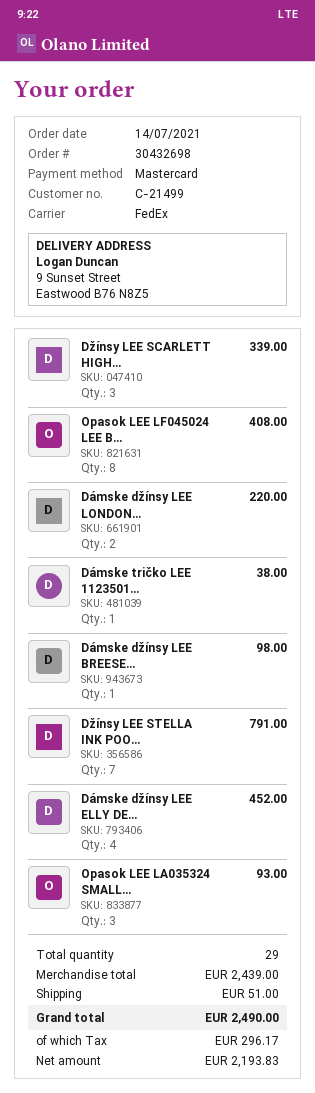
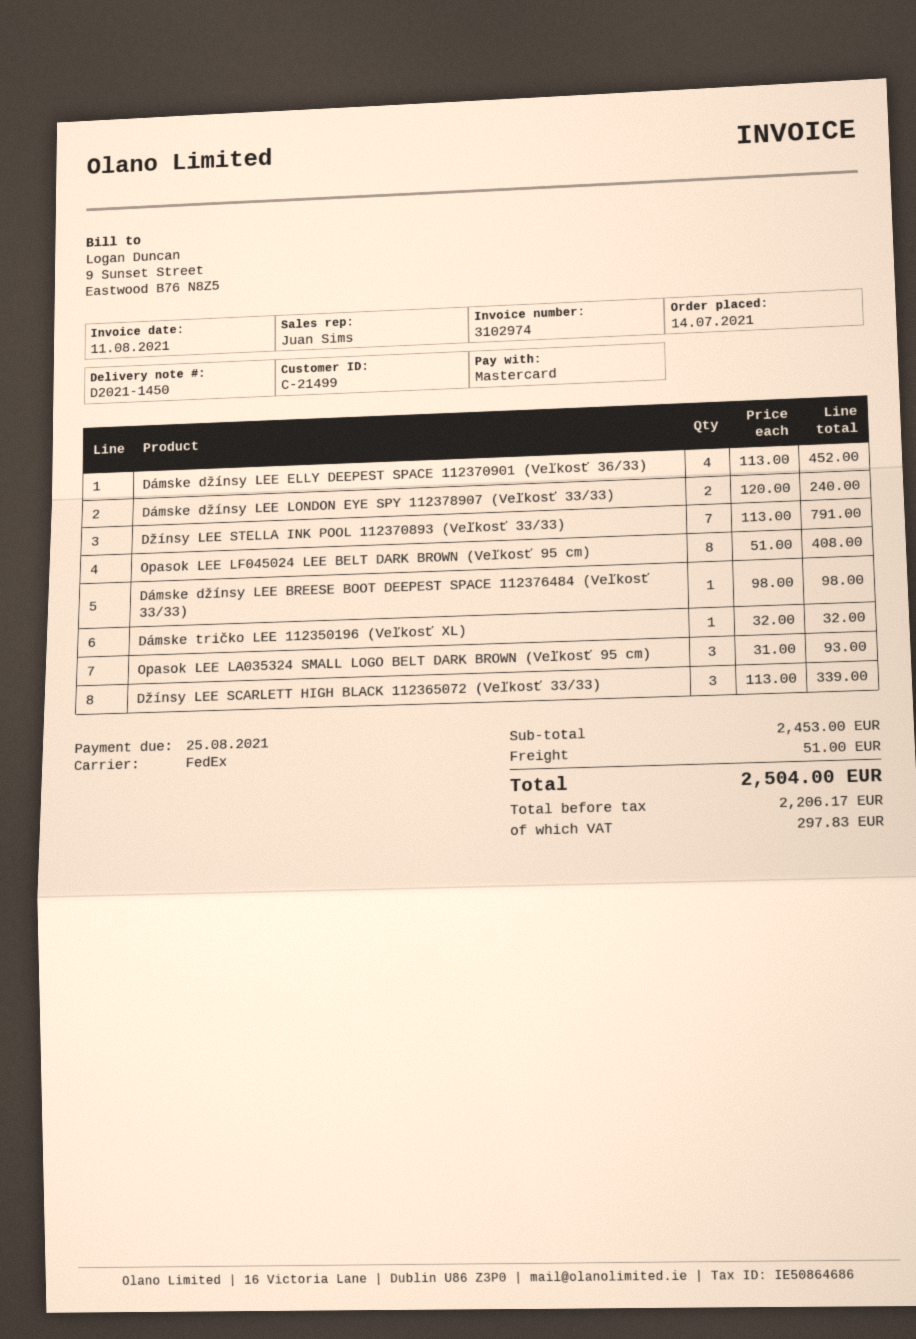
Dámske džínsy LEE LONDON...: 2 for 220.00 -> 2 for 240.00
Dámske tričko LEE 1123501...: 1 for 38.00 -> 1 for 32.00
subtotal: 2439.00 -> 2453.00
net: 2193.83 -> 2206.17
tax: 296.17 -> 297.83
total: 2490.00 -> 2504.00

